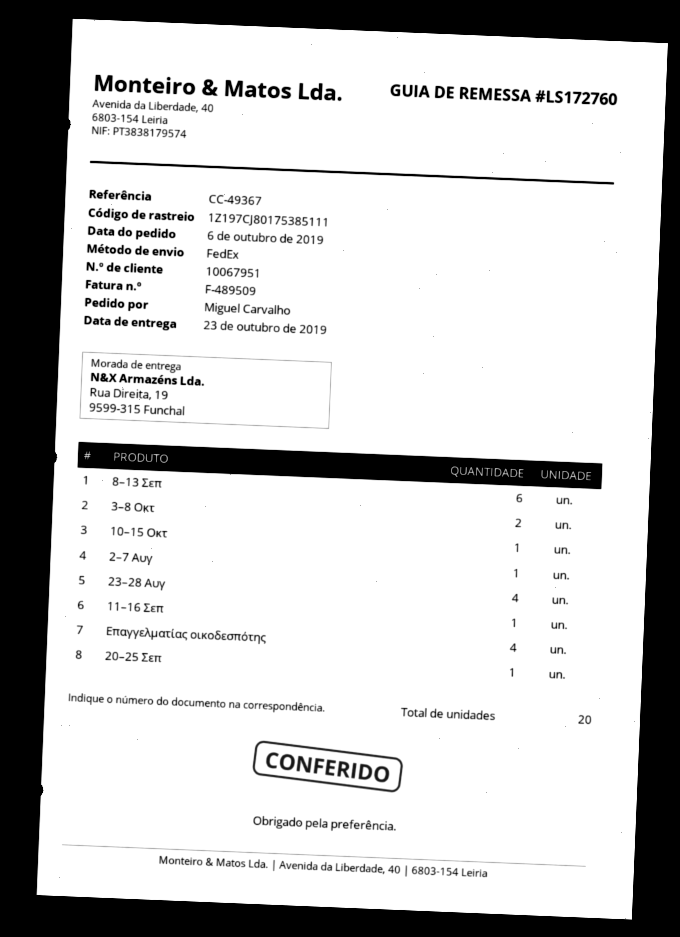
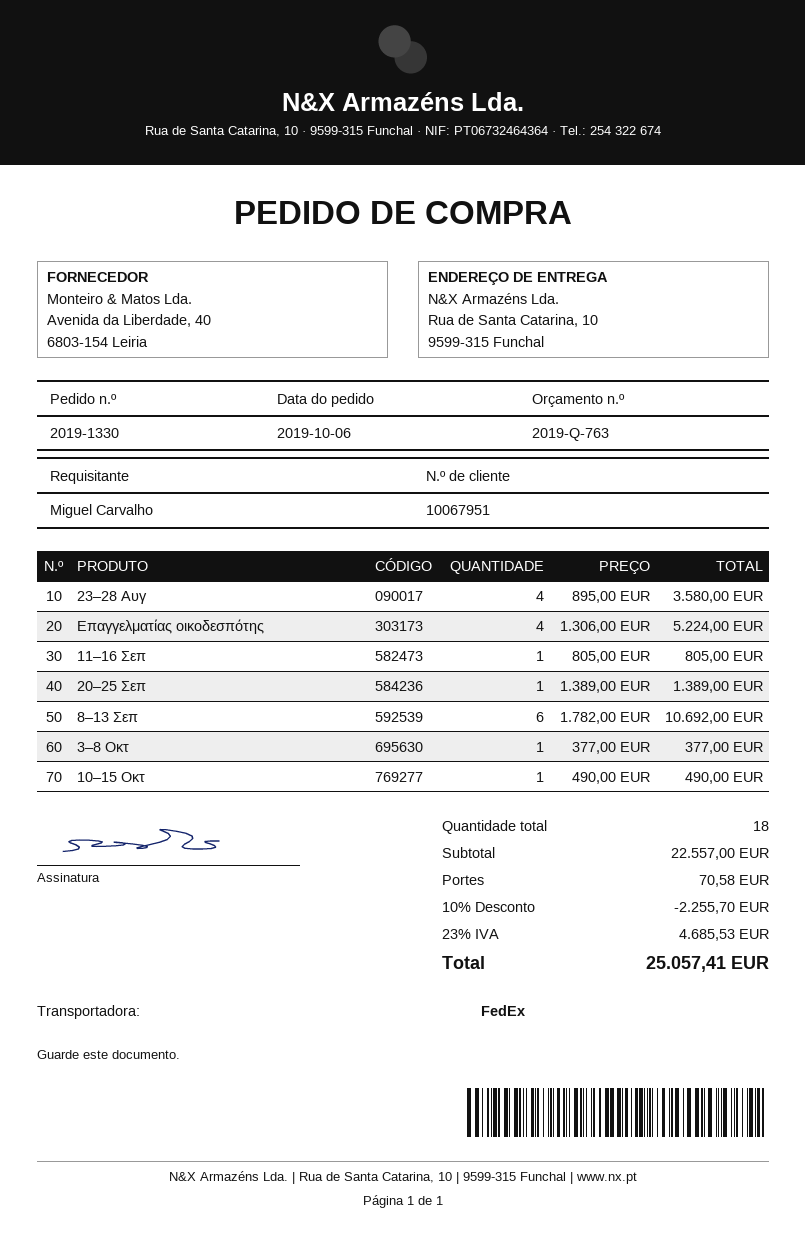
ship to: Rua Direita, 19, 9599-315 Funchal -> Rua de Santa Catarina, 10, 9599-315 Funchal
3–8 Οκτ: 2 -> 1
2–7 Αυγ: 1 -> none
total quantity: 20 -> 18

